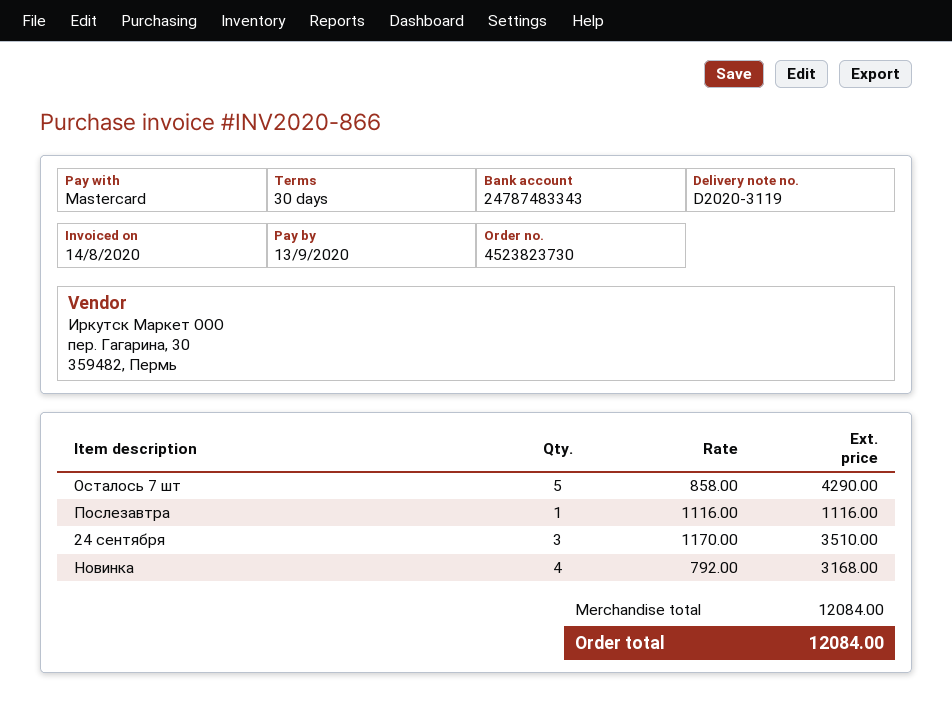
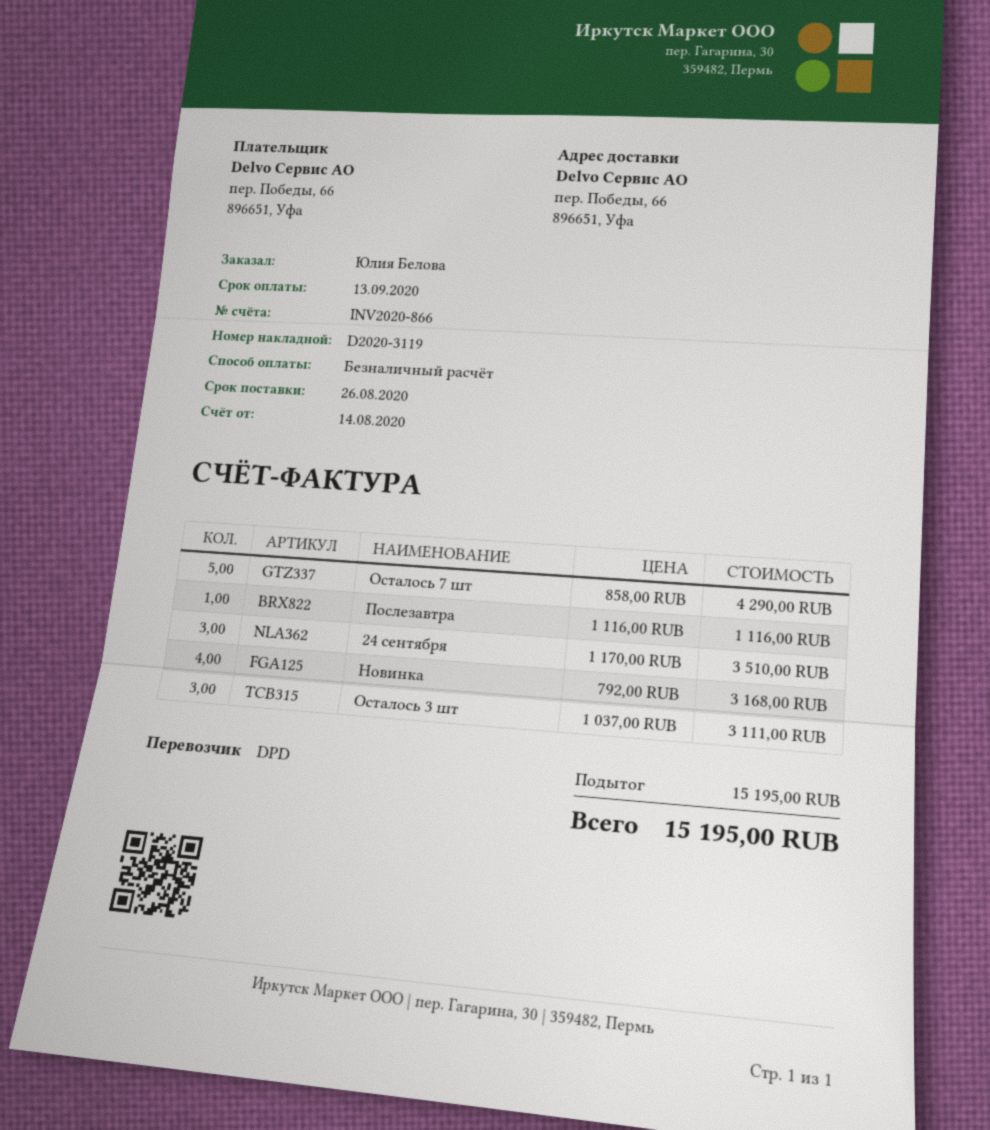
payment method: Mastercard -> bank transfer
Осталось 3 шт: none -> 3 x 1037.00 = 3111.00
subtotal: 12084.00 -> 15195.00
total: 12084.00 -> 15195.00

